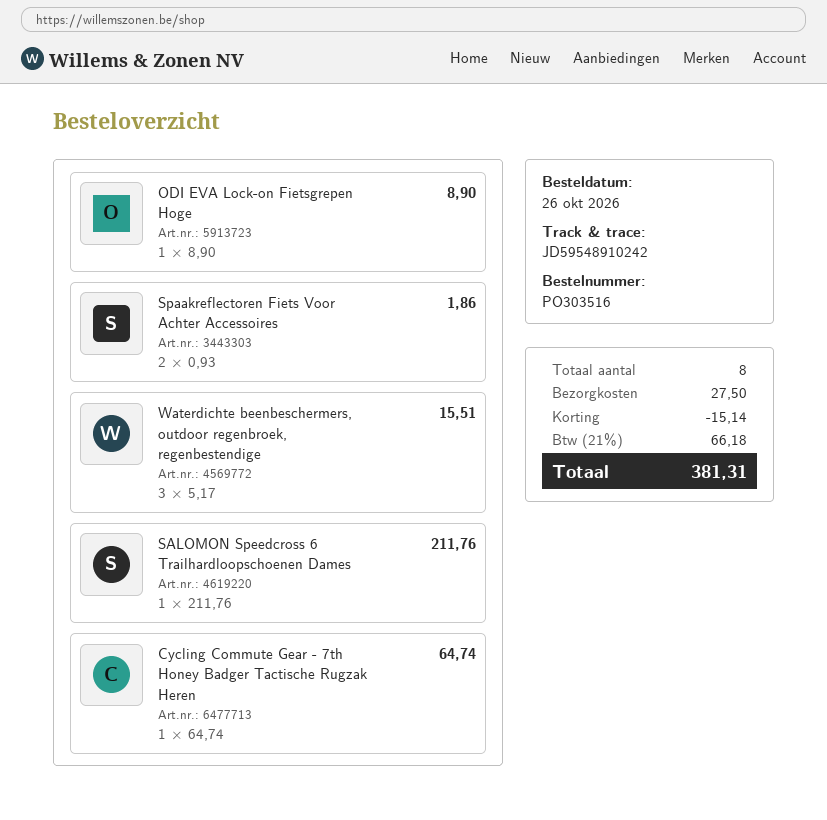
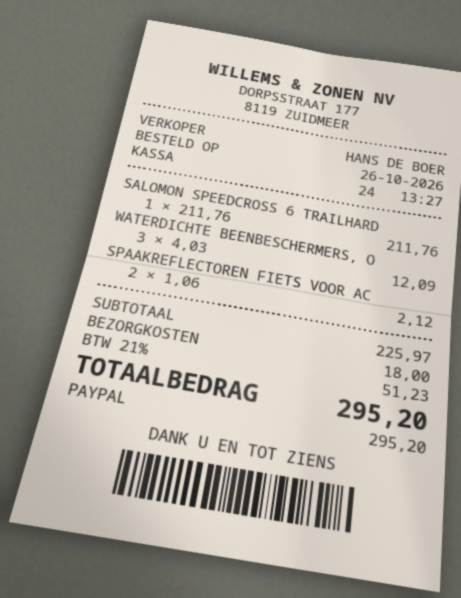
ODI EVA Lock-on Fietsgrepen Hoge: 1 x 8.90 = 8.90 -> none
Spaakreflectoren Fiets Voor Achter Accessoires: 2 x 0.93 = 1.86 -> 2 x 1.06 = 2.12
Waterdichte beenbeschermers, outdoor regenbroek, regenbestendige: 3 x 5.17 = 15.51 -> 3 x 4.03 = 12.09
Cycling Commute Gear - 7th Honey Badger Tactische Rugzak Heren: 1 x 64.74 = 64.74 -> none
discount: 15.14 -> none
shipping: 27.50 -> 18.00
tax: 21% = 66.18 -> 21% = 51.23
total: 381.31 -> 295.20

